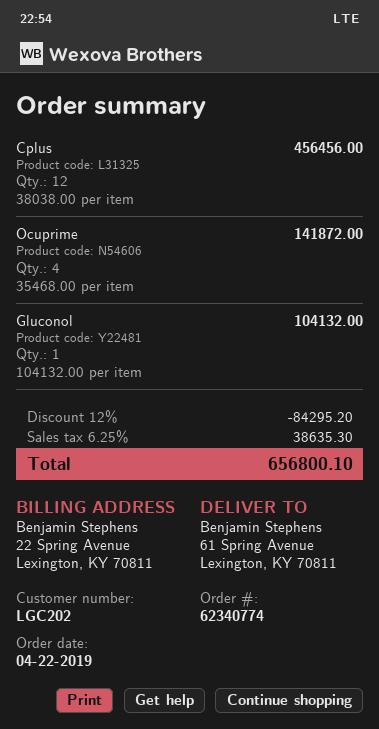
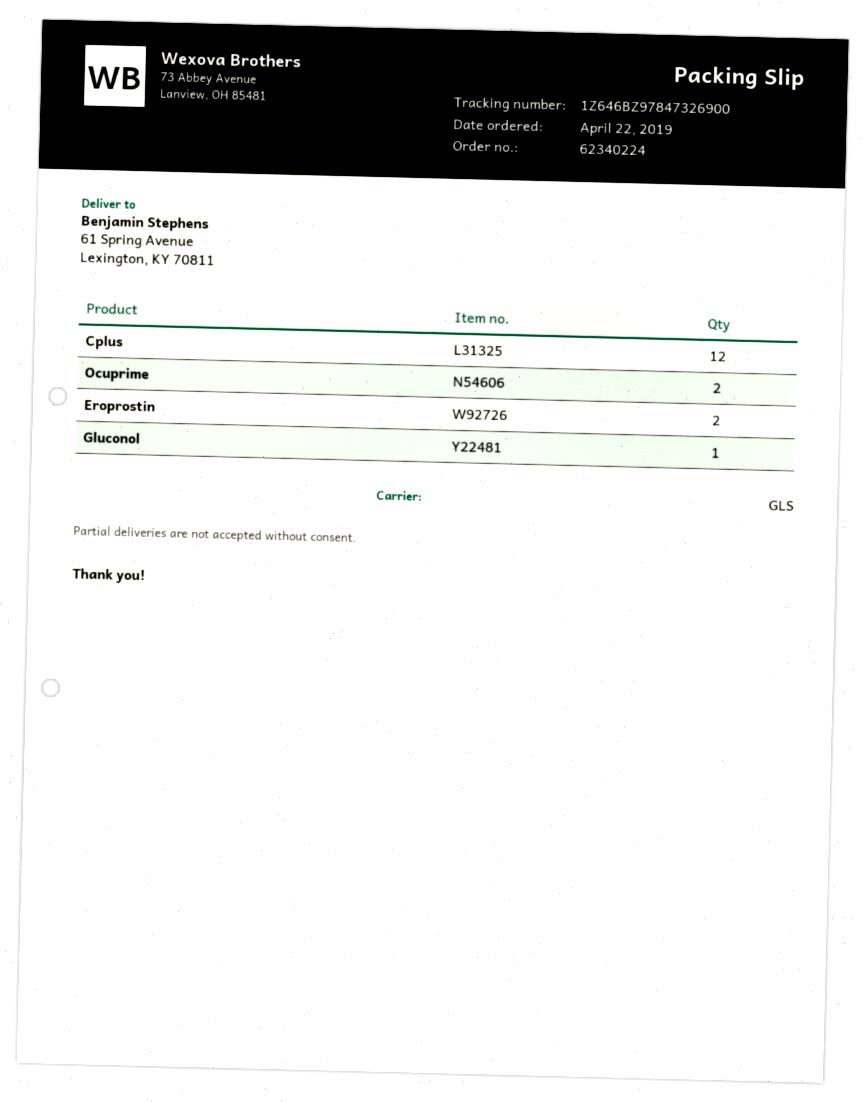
order number: 62340774 -> 62340224
Ocuprime: 4 -> 2
Eroprostin: none -> 2

